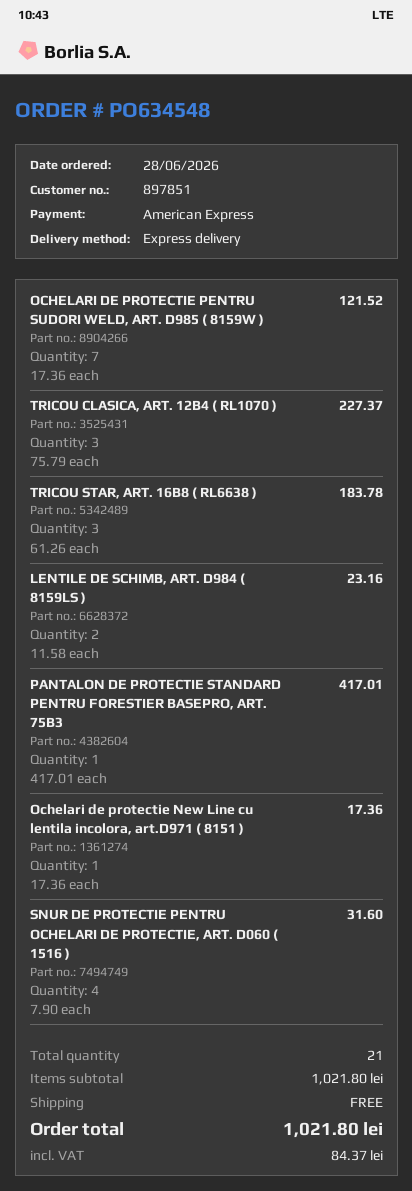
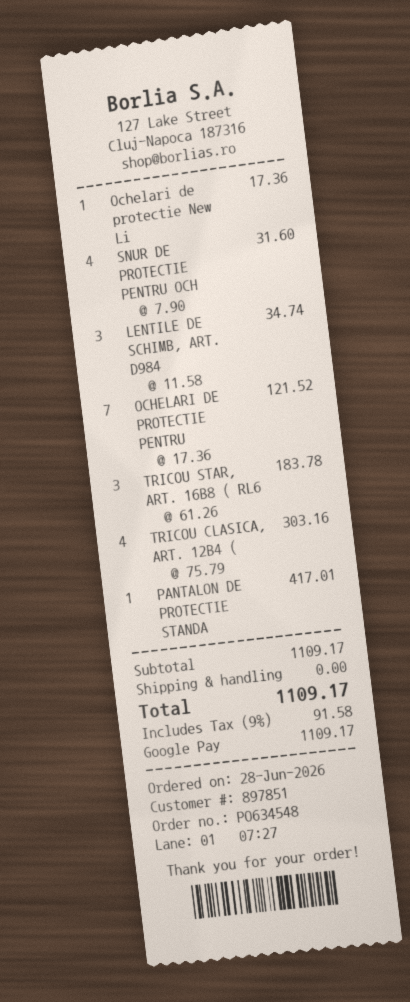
payment method: American Express -> Google Pay
TRICOU CLASICA, ART. 12B4 ( RL1070 ): 3 x 75.79 = 227.37 -> 4 x 75.79 = 303.16
LENTILE DE SCHIMB, ART. D984 ( 8159LS ): 2 x 11.58 = 23.16 -> 3 x 11.58 = 34.74
subtotal: 1021.80 -> 1109.17
tax: 84.37 -> 91.58
total: 1021.80 -> 1109.17

